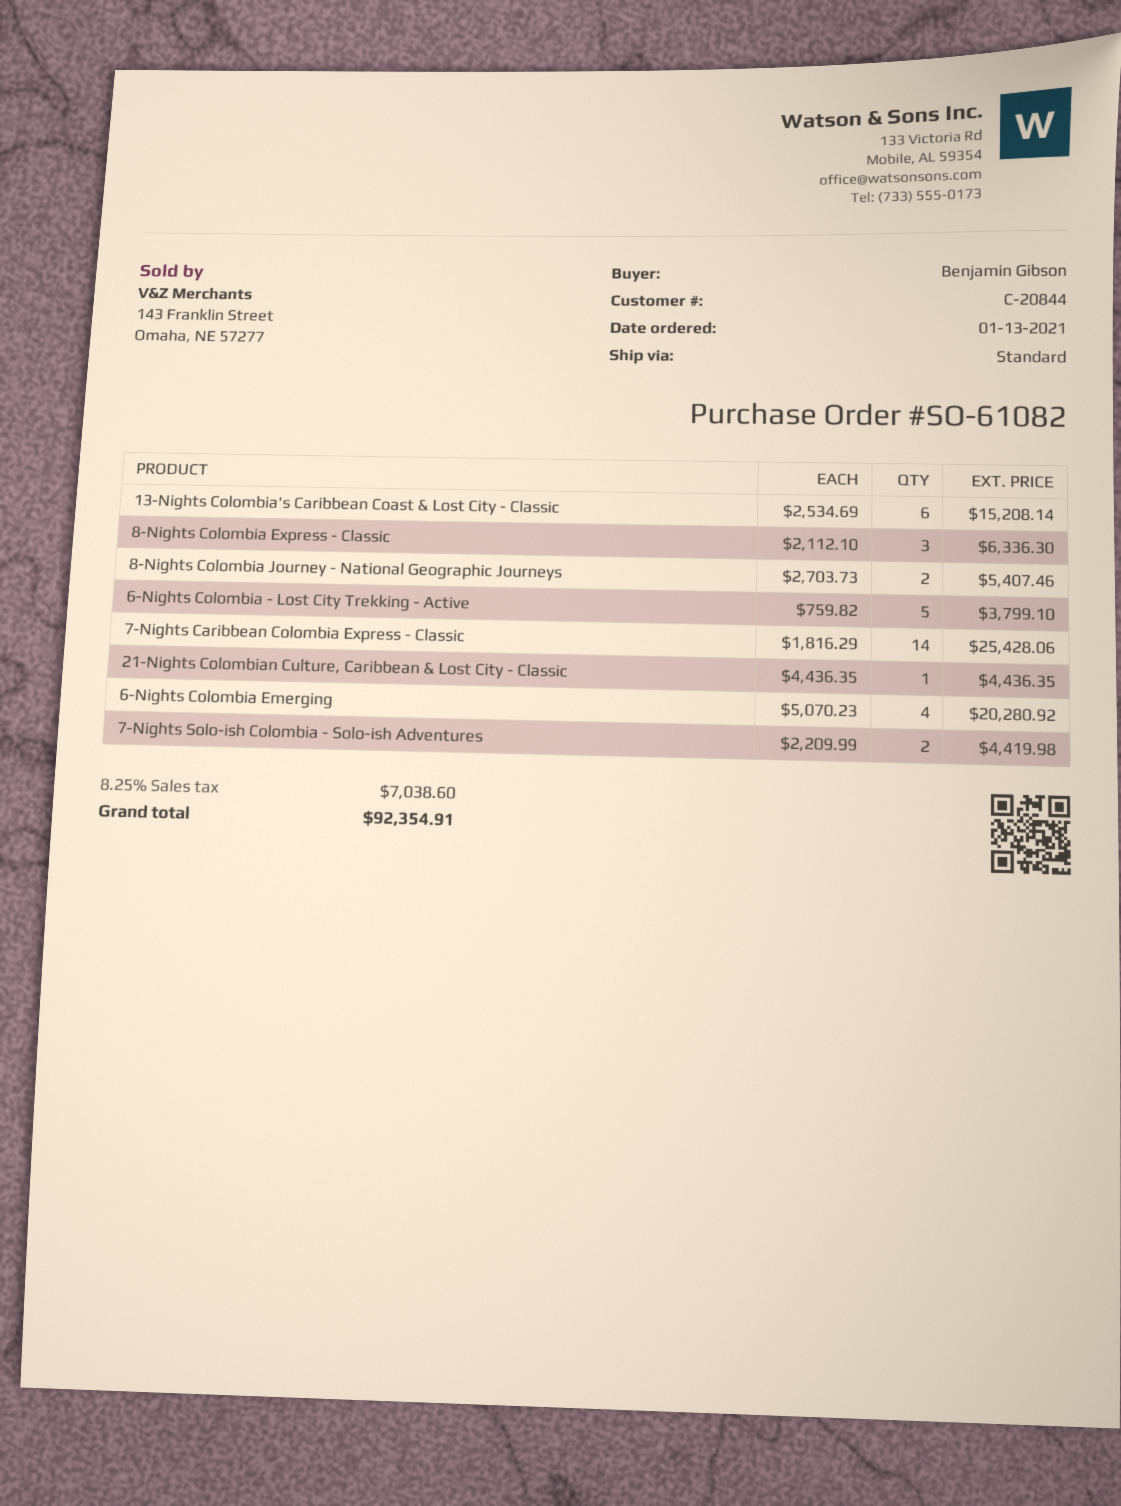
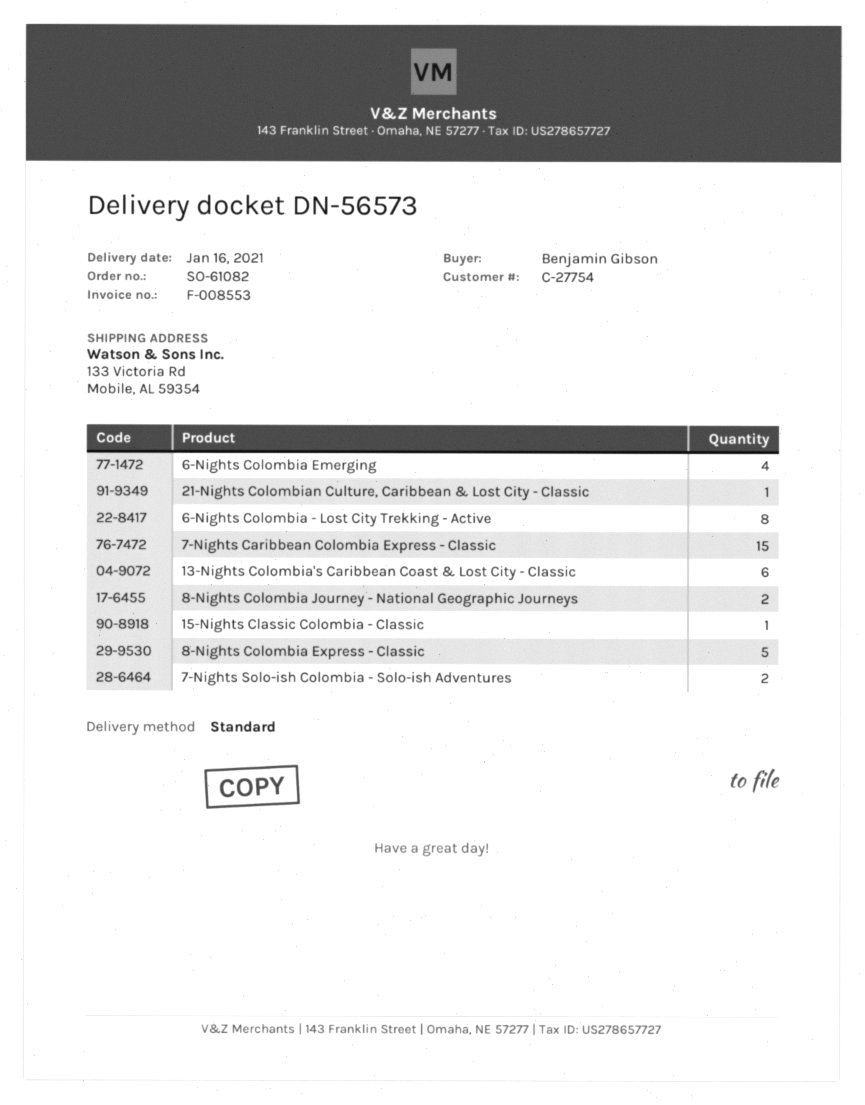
customer number: C-20844 -> C-27754
8-Nights Colombia Express - Classic: 3 -> 5
6-Nights Colombia - Lost City Trekking - Active: 5 -> 8
7-Nights Caribbean Colombia Express - Classic: 14 -> 15
15-Nights Classic Colombia - Classic: none -> 1

